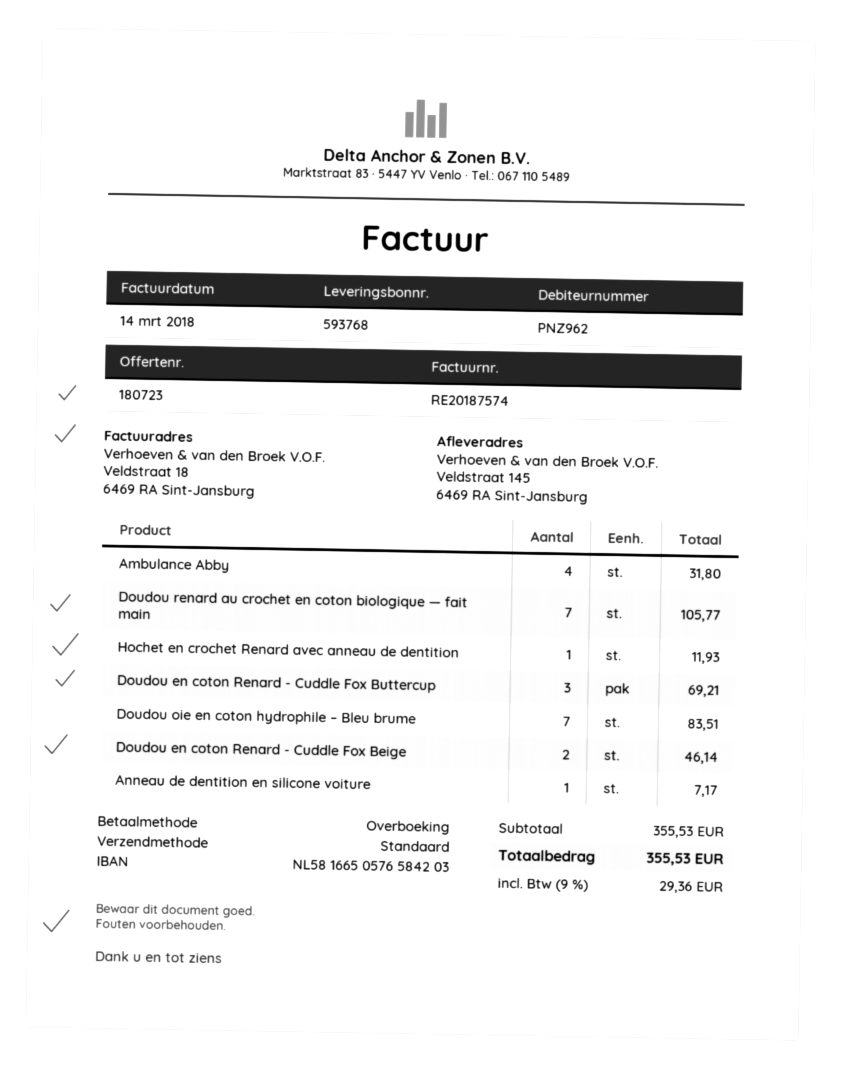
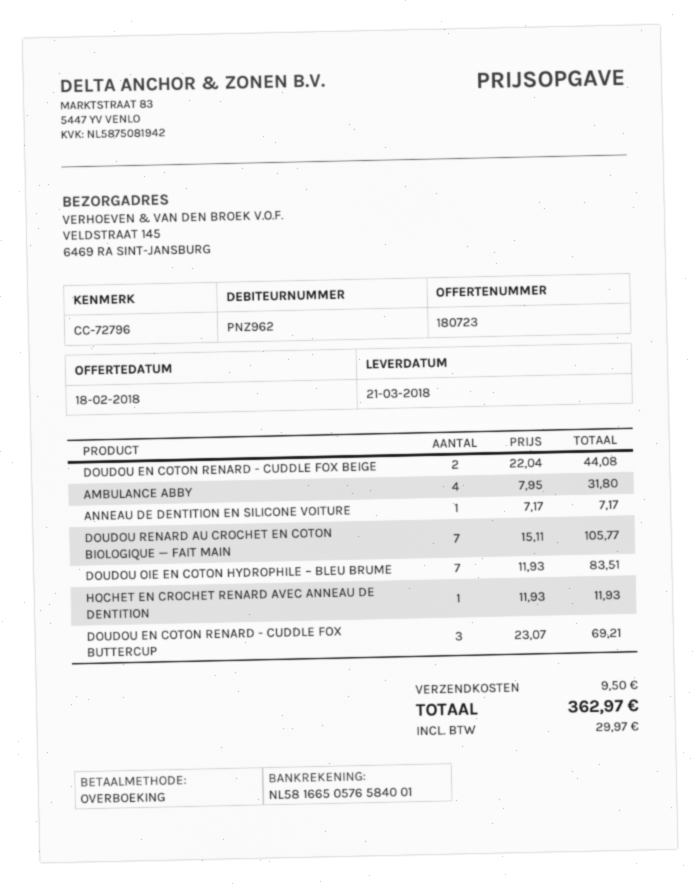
bank account: NL5816650576584203 -> NL5816650576584001
Doudou en coton Renard - Cuddle Fox Beige: 2 for 46.14 -> 2 for 44.08
shipping: none -> 9.50
tax: 29.36 -> 29.97
total: 355.53 -> 362.97

